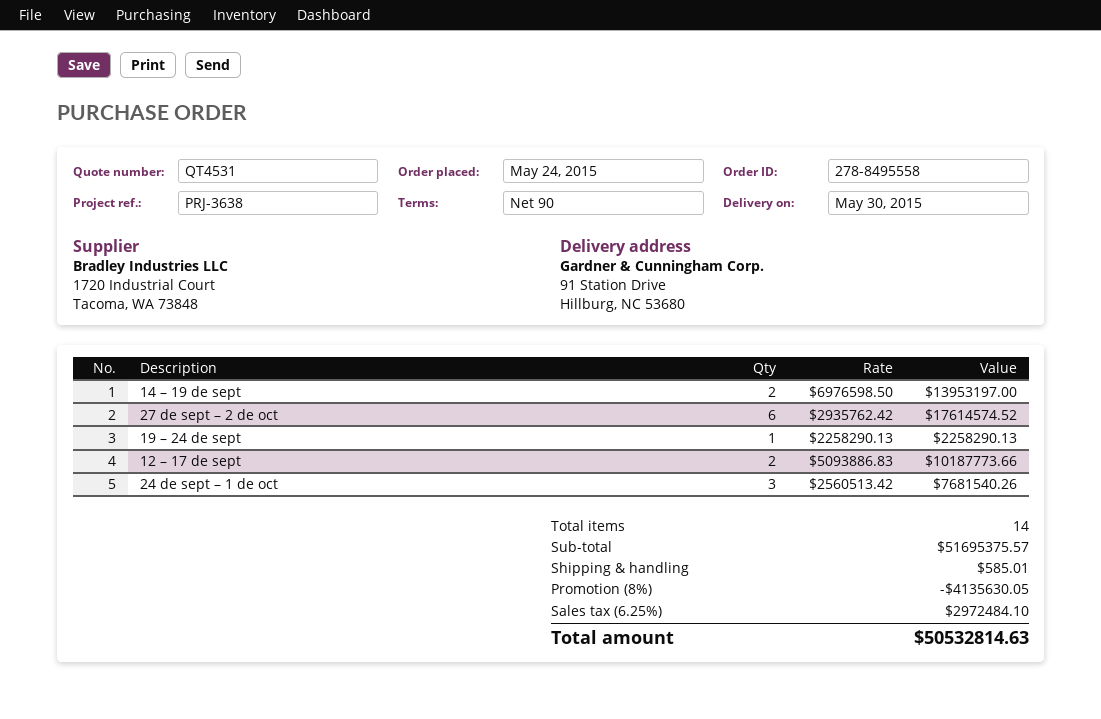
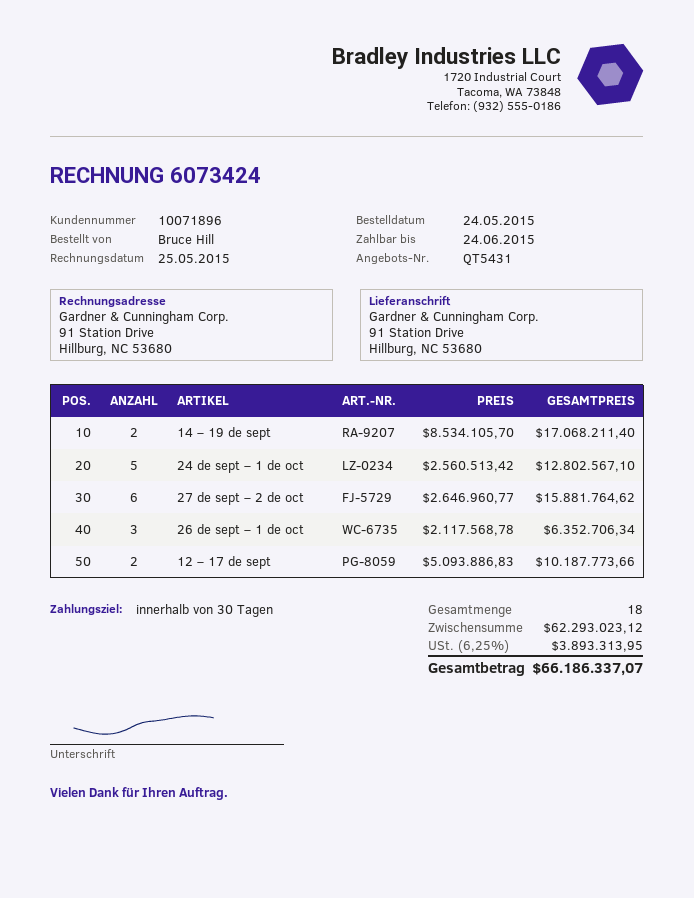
quote number: QT4531 -> QT5431
payment terms: 90 days -> 30 days
14 – 19 de sept: 2 x 6976598.50 = 13953197.00 -> 2 x 8534105.70 = 17068211.40
27 de sept – 2 de oct: 6 x 2935762.42 = 17614574.52 -> 6 x 2646960.77 = 15881764.62
19 – 24 de sept: 1 x 2258290.13 = 2258290.13 -> none
24 de sept – 1 de oct: 3 x 2560513.42 = 7681540.26 -> 5 x 2560513.42 = 12802567.10
26 de sept – 1 de oct: none -> 3 x 2117568.78 = 6352706.34
total quantity: 14 -> 18
subtotal: 51695375.57 -> 62293023.12
discount: 8% = 4135630.05 -> none
shipping: 585.01 -> none
tax: 6.25% = 2972484.10 -> 6.25% = 3893313.95
total: 50532814.63 -> 66186337.07

